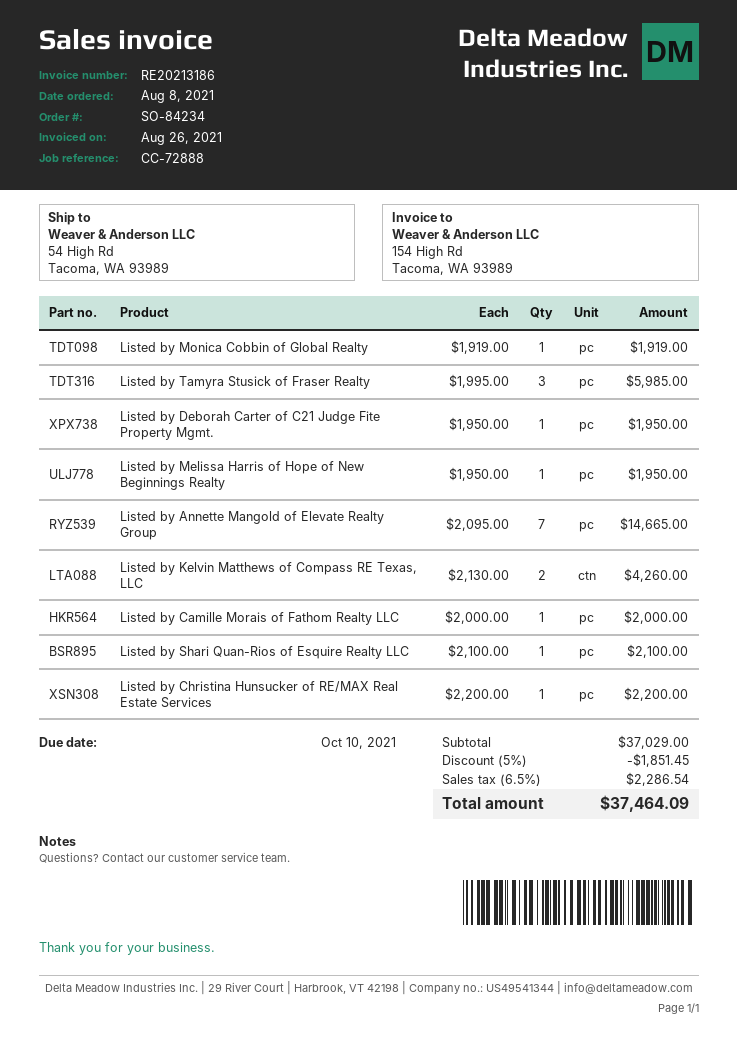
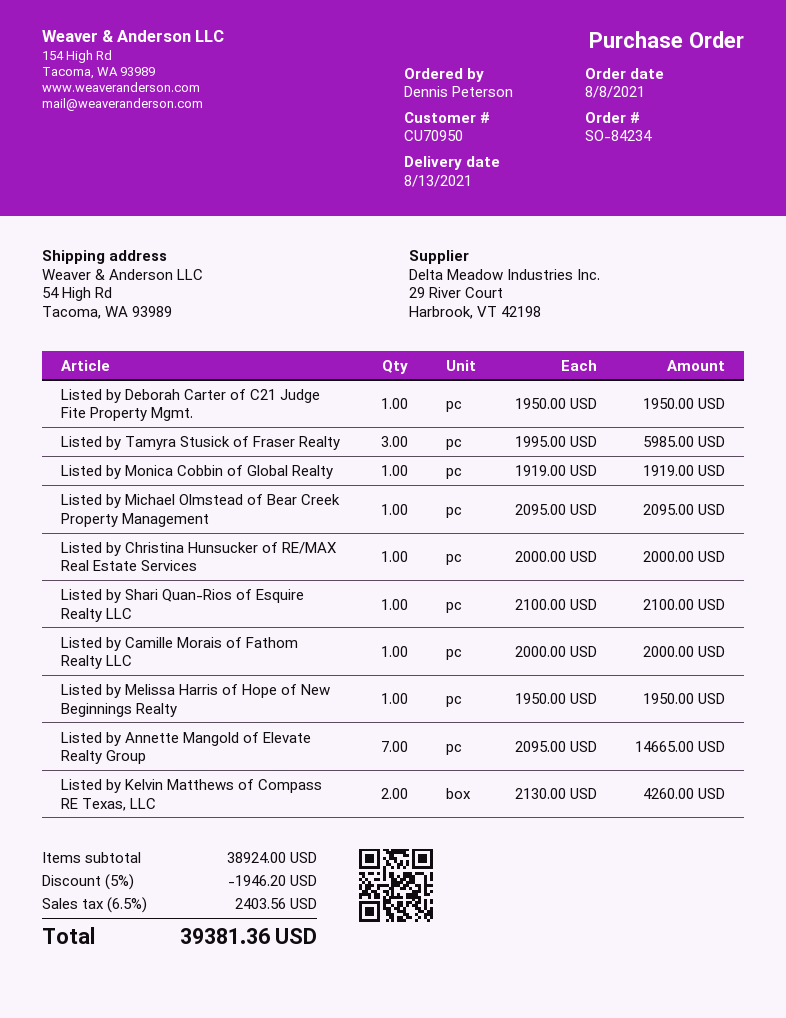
Listed by Christina Hunsucker of RE/MAX Real Estate Services: 1 x 2200.00 = 2200.00 -> 1 x 2000.00 = 2000.00
Listed by Michael Olmstead of Bear Creek Property Management: none -> 1 x 2095.00 = 2095.00
subtotal: 37029.00 -> 38924.00
discount: 5% = 1851.45 -> 5% = 1946.20
tax: 6.5% = 2286.54 -> 6.5% = 2403.56
total: 37464.09 -> 39381.36

